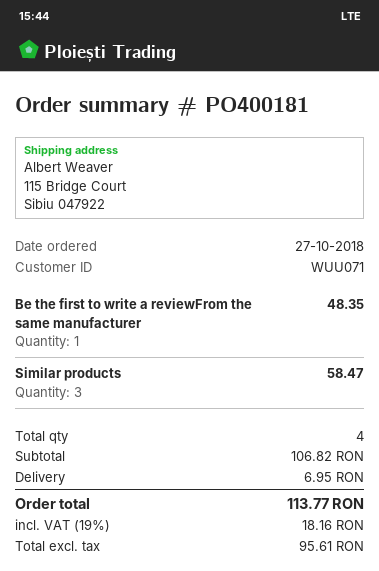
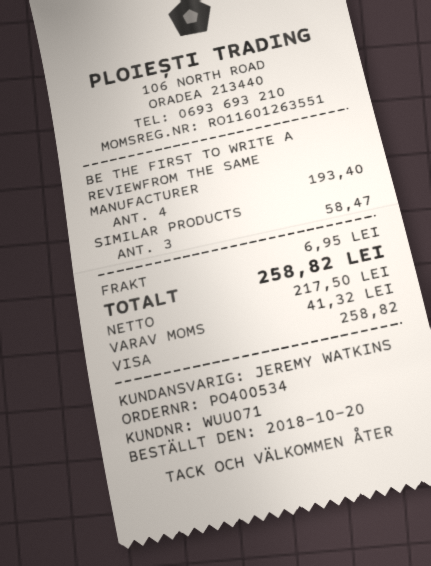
order number: PO400181 -> PO400534
order date: 2018-10-27 -> 2018-10-20
Be the first to write a reviewFrom the same manufacturer: 1 for 48.35 -> 4 for 193.40
net: 95.61 -> 217.50
tax: 18.16 -> 41.32
total: 113.77 -> 258.82

